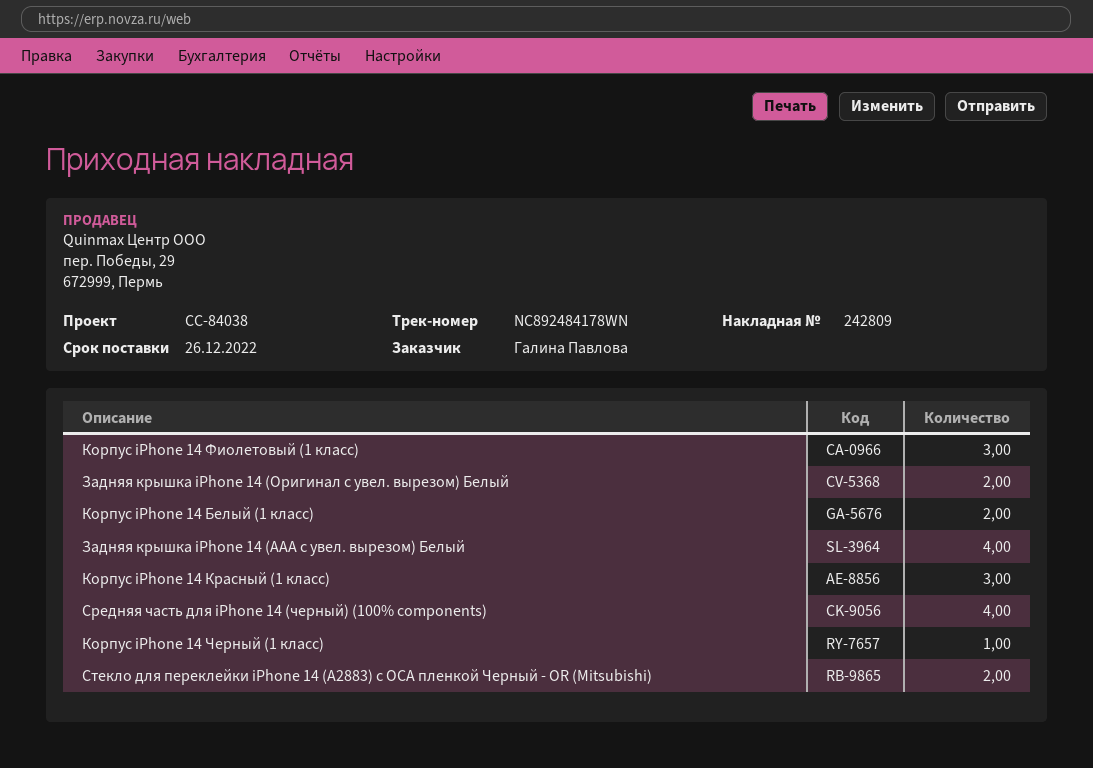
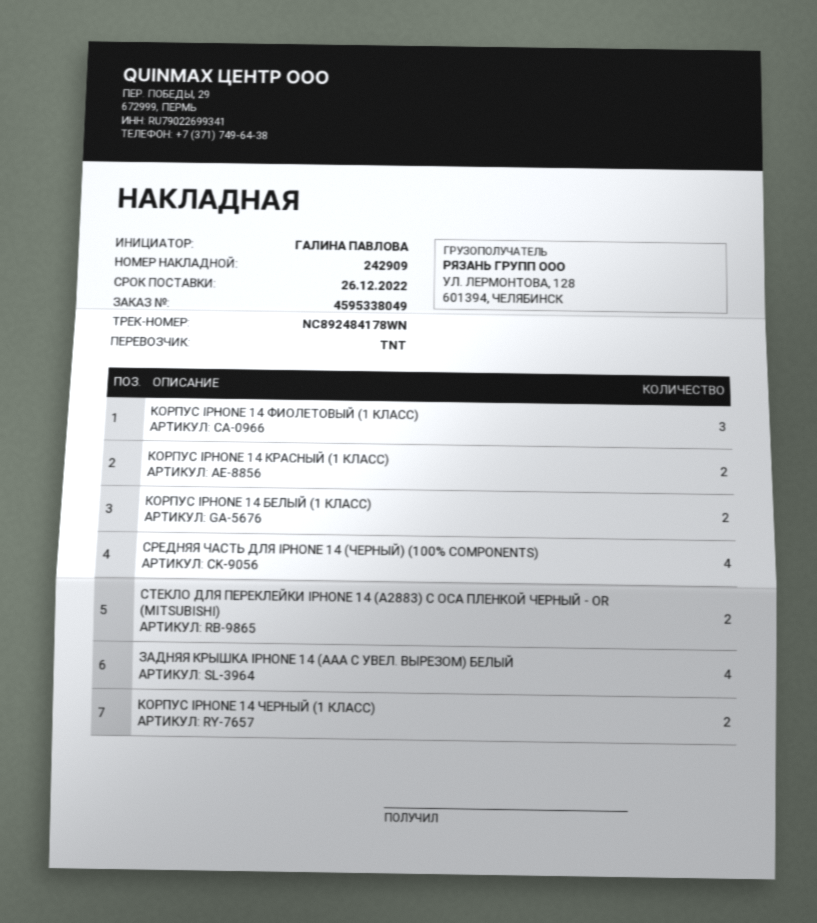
delivery note number: 242809 -> 242909
Задняя крышка iPhone 14 (Оригинал c увел. вырезом) Белый: 2 -> none
Корпус iPhone 14 Красный (1 класс): 3 -> 2
Корпус iPhone 14 Черный (1 класс): 1 -> 2

